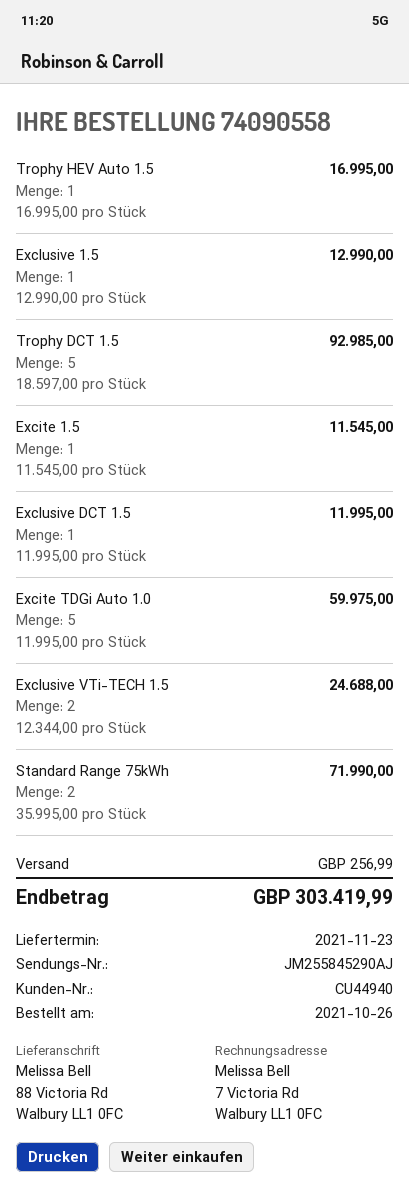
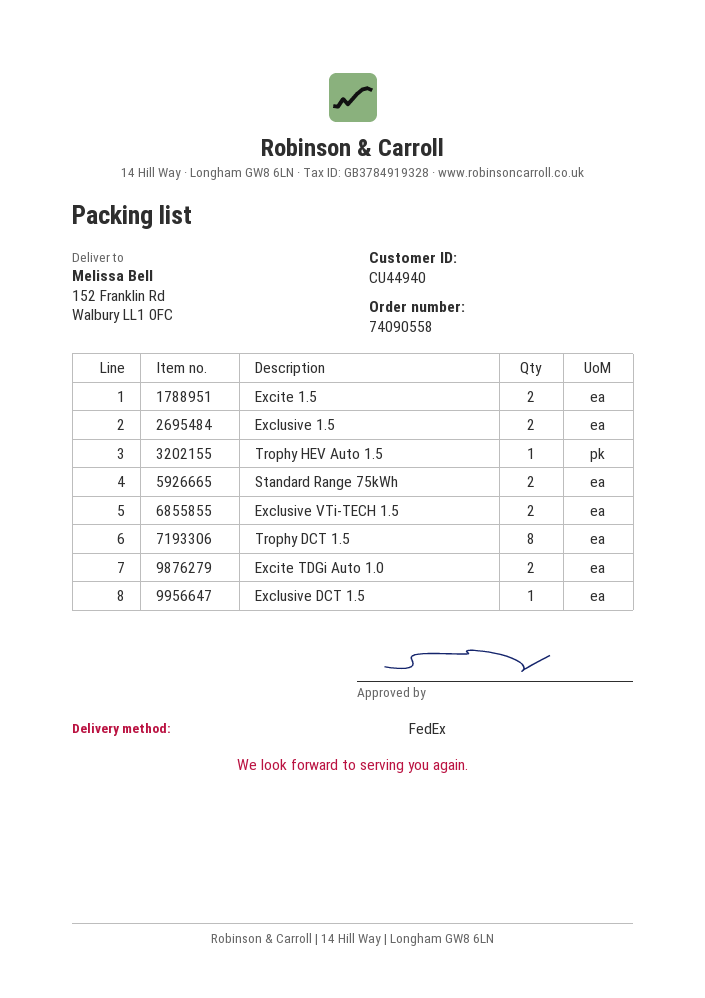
ship to: 88 Victoria Rd, Walbury LL1 0FC -> 152 Franklin Rd, Walbury LL1 0FC
Exclusive 1.5: 1 -> 2
Trophy DCT 1.5: 5 -> 8
Excite 1.5: 1 -> 2
Excite TDGi Auto 1.0: 5 -> 2

